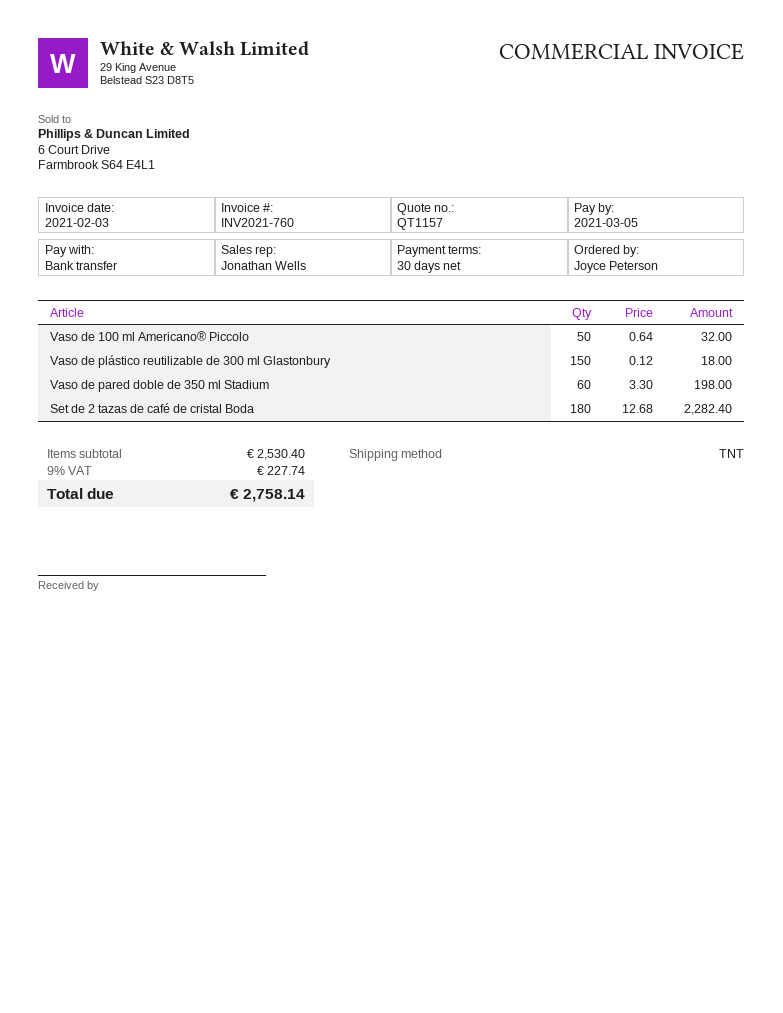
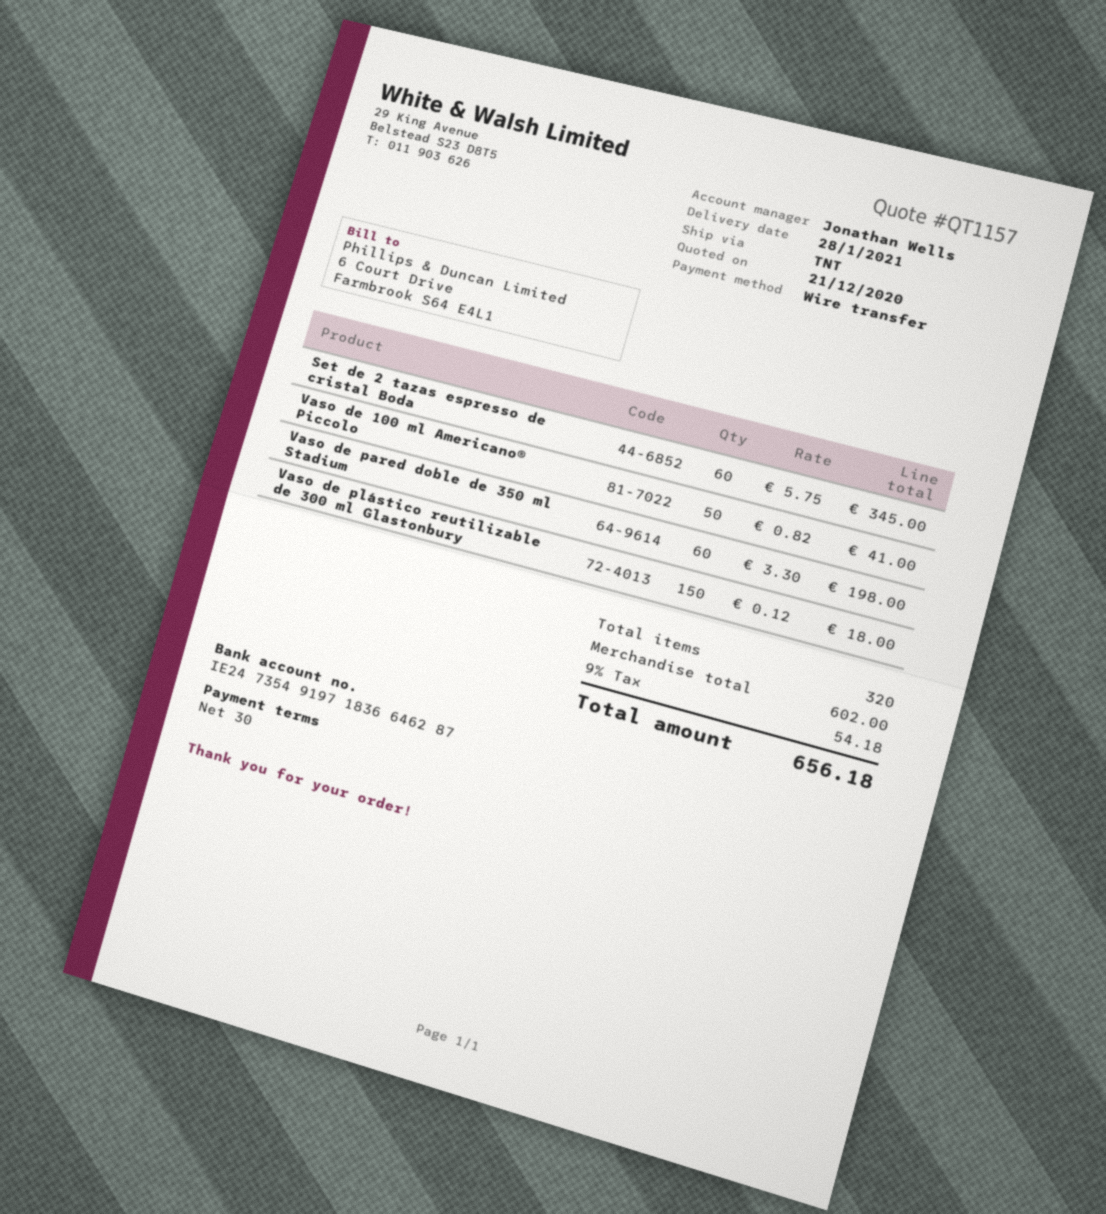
Vaso de 100 ml Americano® Piccolo: 50 x 0.64 = 32.00 -> 50 x 0.82 = 41.00
Set de 2 tazas de café de cristal Boda: 180 x 12.68 = 2282.40 -> none
Set de 2 tazas espresso de cristal Boda: none -> 60 x 5.75 = 345.00
subtotal: 2530.40 -> 602.00
tax: 9% = 227.74 -> 9% = 54.18
total: 2758.14 -> 656.18

